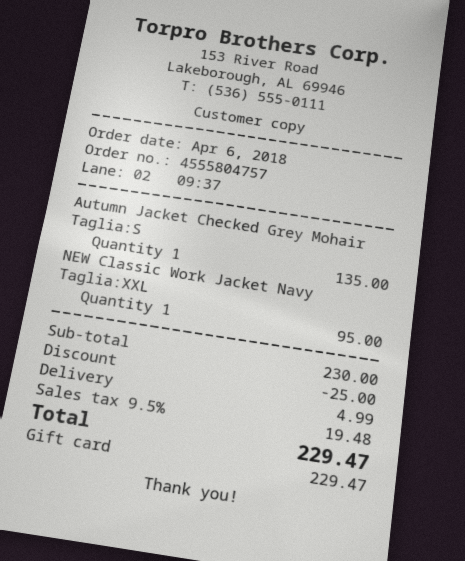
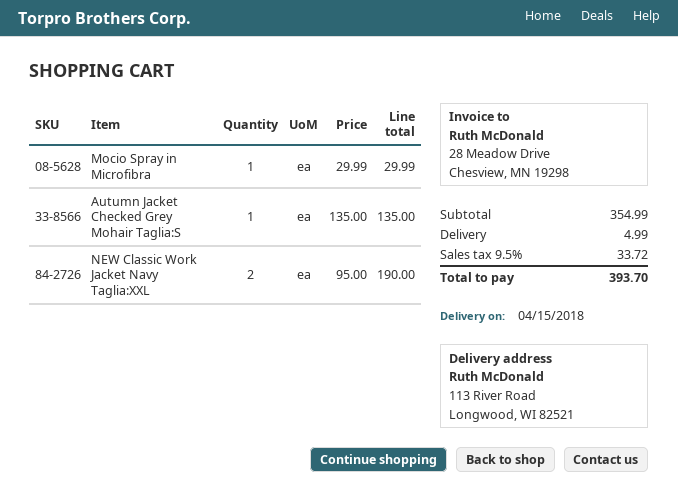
NEW Classic Work Jacket Navy Taglia:XXL: 1 for 95.00 -> 2 for 190.00
Mocio Spray in Microfibra: none -> 1 for 29.99
subtotal: 230.00 -> 354.99
discount: 25.00 -> none
tax: 9.5% = 19.48 -> 9.5% = 33.72
total: 229.47 -> 393.70

